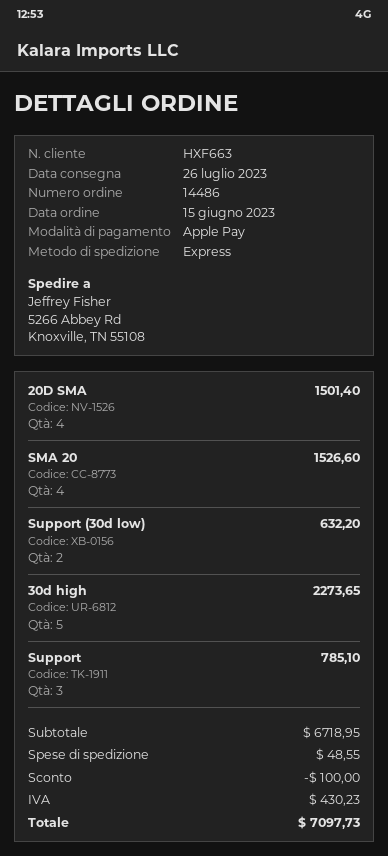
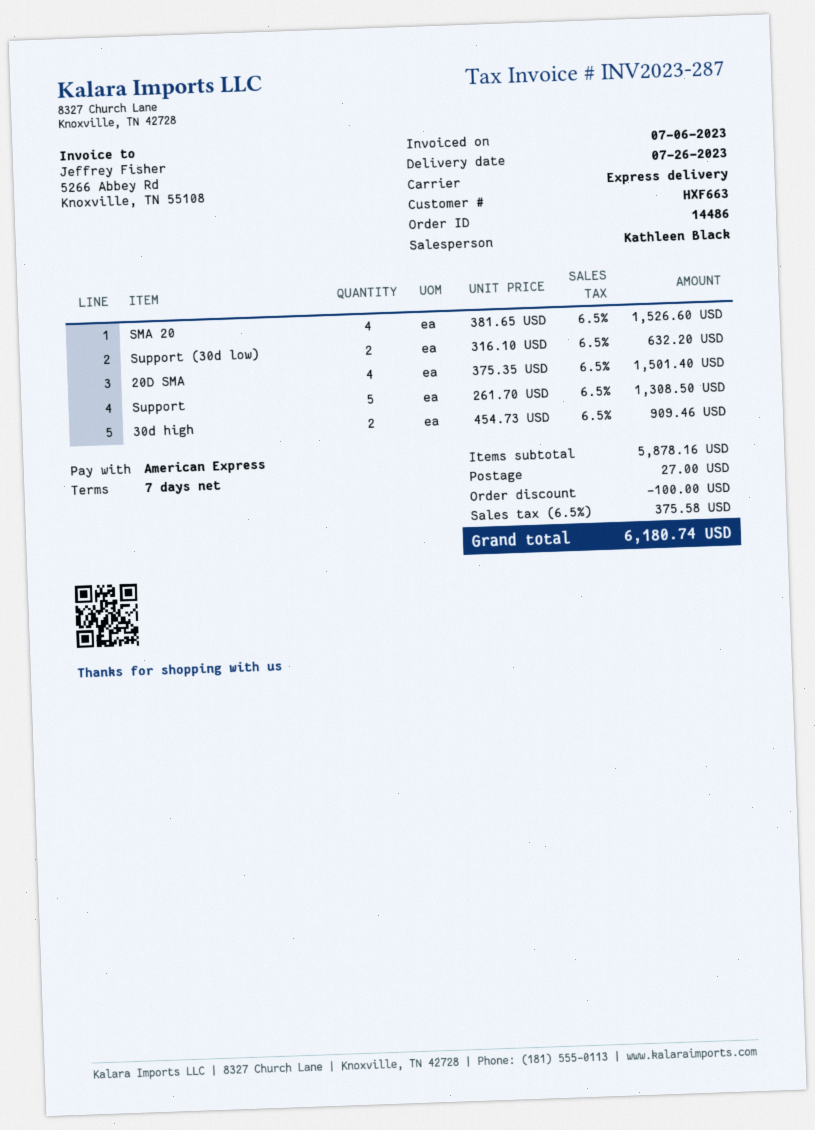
payment method: Apple Pay -> American Express
30d high: 5 for 2273.65 -> 2 for 909.46
Support: 3 for 785.10 -> 5 for 1308.50
subtotal: 6718.95 -> 5878.16
shipping: 48.55 -> 27.00
tax: 430.23 -> 375.58
total: 7097.73 -> 6180.74

